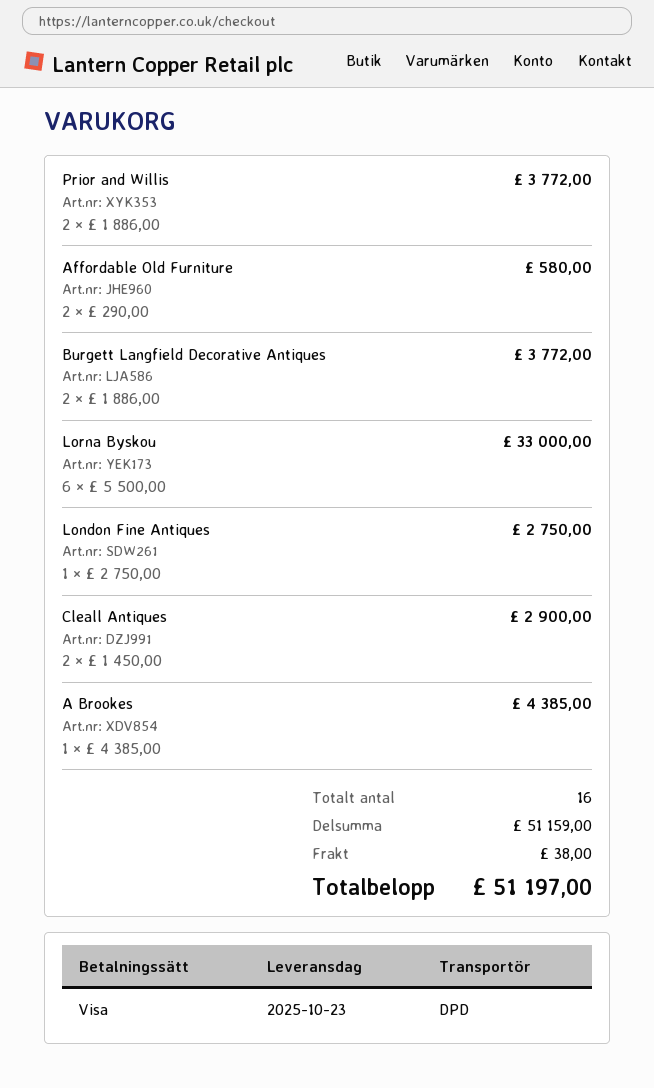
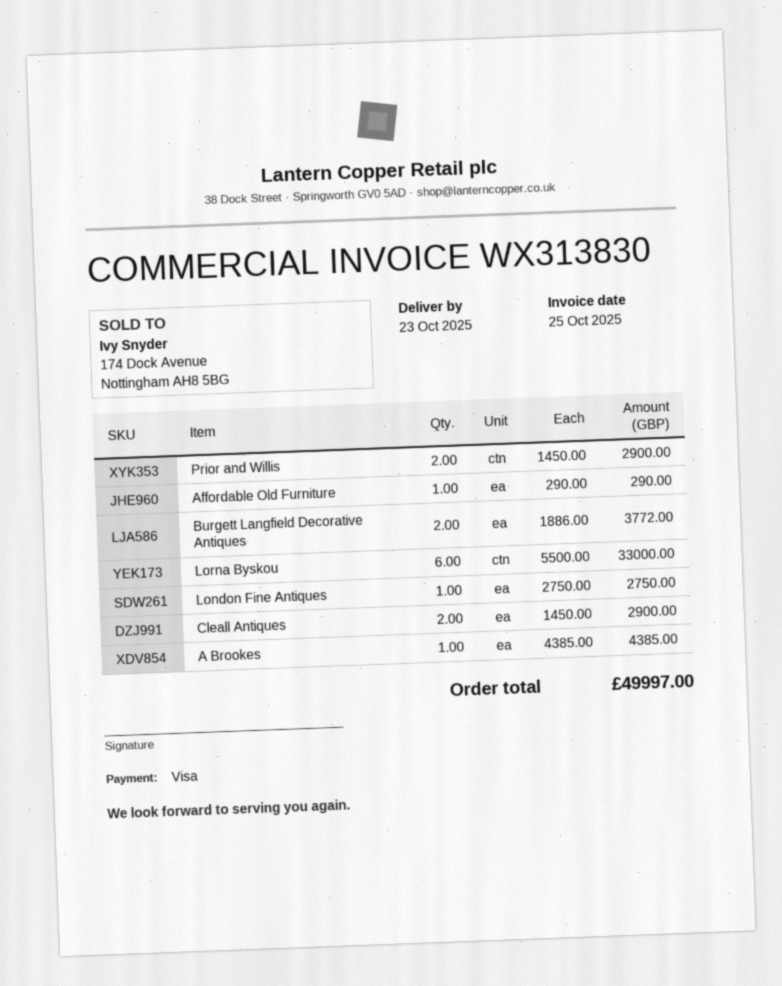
Prior and Willis: 2 x 1886.00 = 3772.00 -> 2 x 1450.00 = 2900.00
Affordable Old Furniture: 2 x 290.00 = 580.00 -> 1 x 290.00 = 290.00
shipping: 38.00 -> none
total: 51197.00 -> 49997.00

